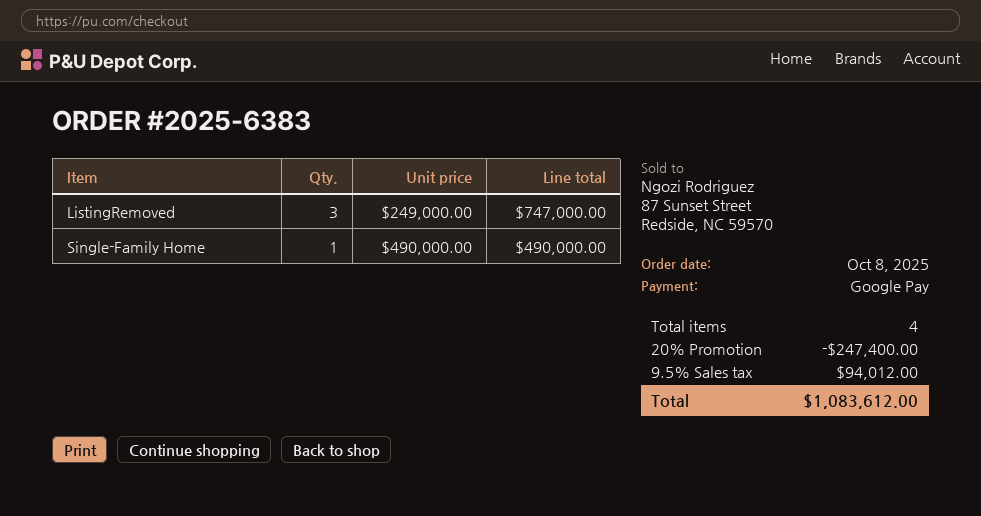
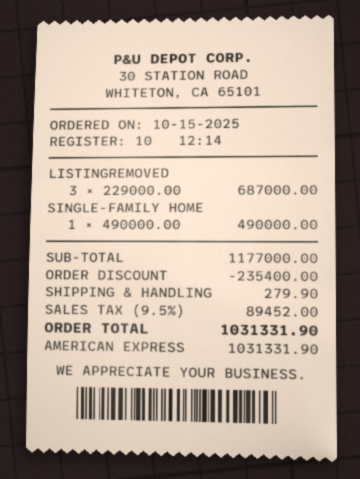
order date: 2025-10-08 -> 2025-10-15
payment method: Google Pay -> American Express
ListingRemoved: 3 x 249000.00 = 747000.00 -> 3 x 229000.00 = 687000.00
discount: 247400.00 -> 235400.00
shipping: none -> 279.90
tax: 9.5% = 94012.00 -> 9.5% = 89452.00
total: 1083612.00 -> 1031331.90

